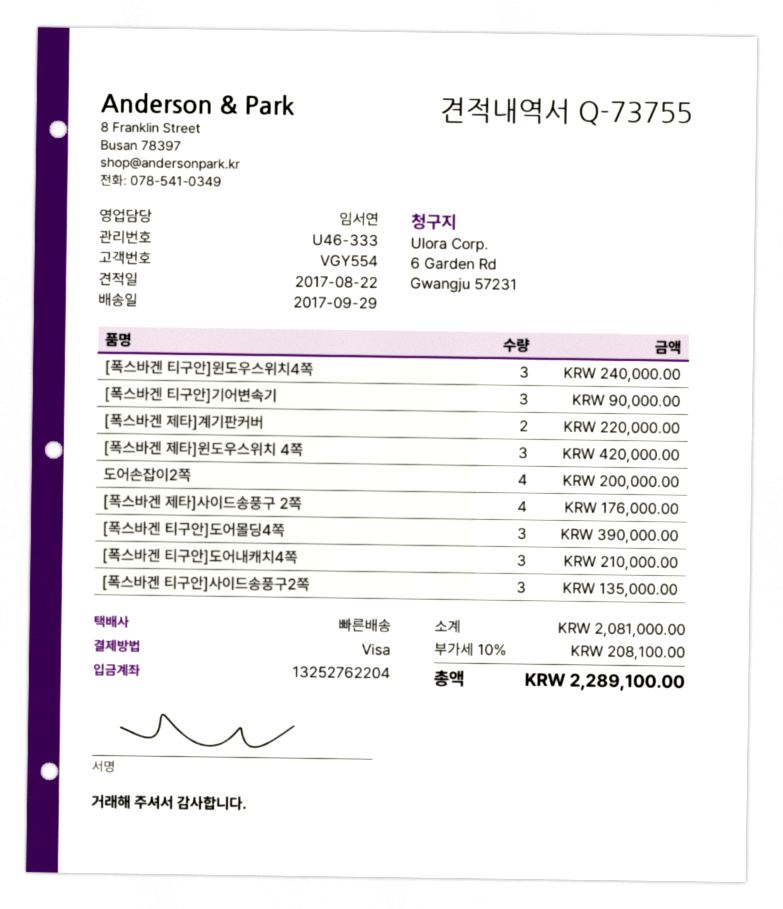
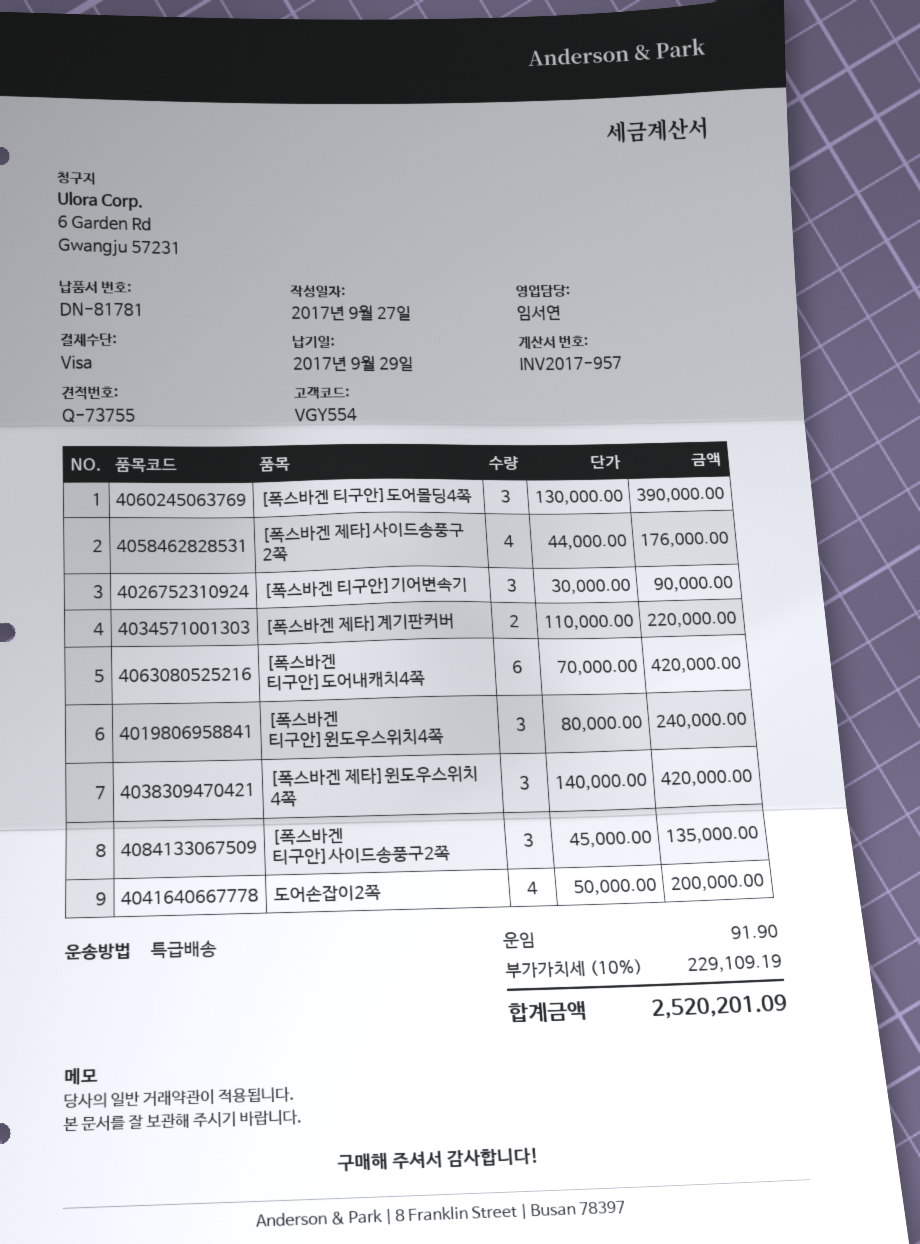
[폭스바겐 티구안]도어내캐치4쪽: 3 for 210000.00 -> 6 for 420000.00
shipping: none -> 91.90
tax: 10% = 208100.00 -> 10% = 229109.19
total: 2289100.00 -> 2520201.09

